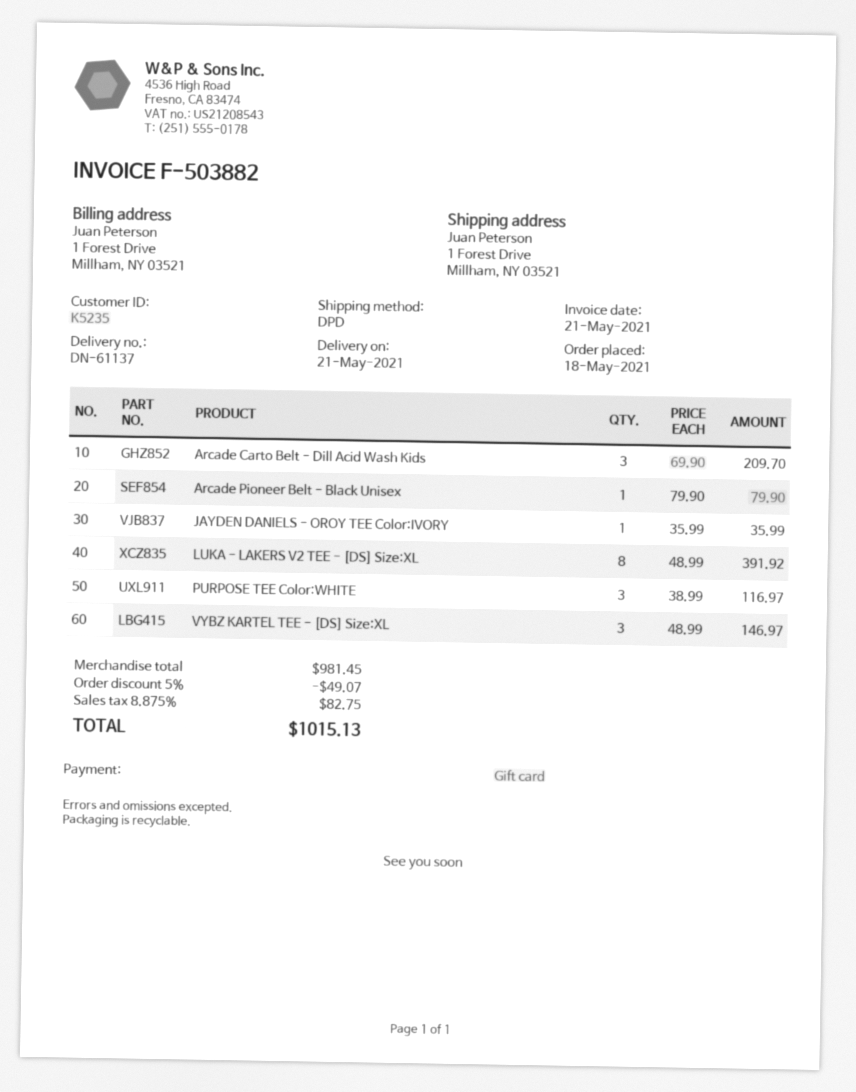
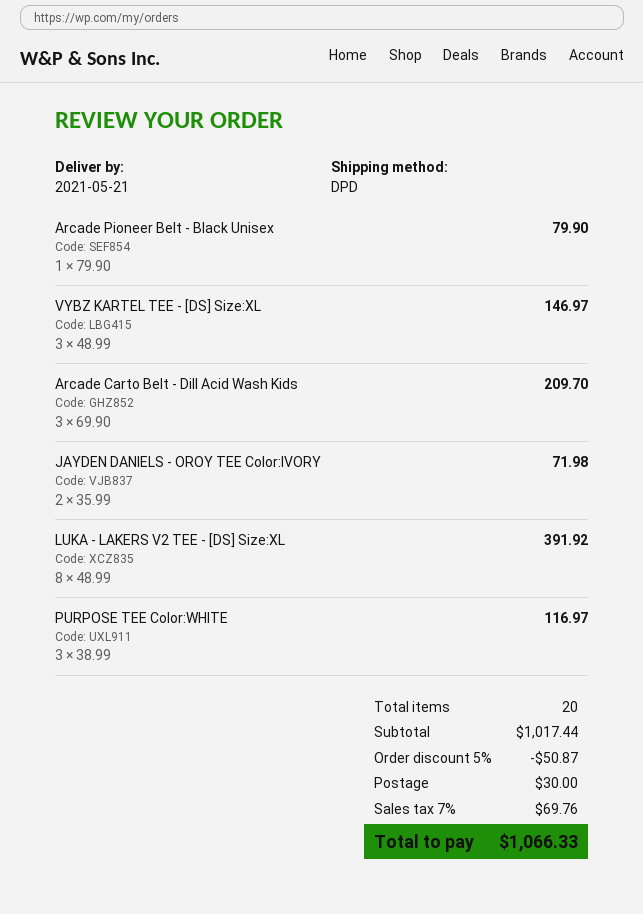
JAYDEN DANIELS - OROY TEE Color:IVORY: 1 x 35.99 = 35.99 -> 2 x 35.99 = 71.98
subtotal: 981.45 -> 1017.44
discount: 5% = 49.07 -> 5% = 50.87
shipping: none -> 30.00
tax: 8.875% = 82.75 -> 7% = 69.76
total: 1015.13 -> 1066.33

